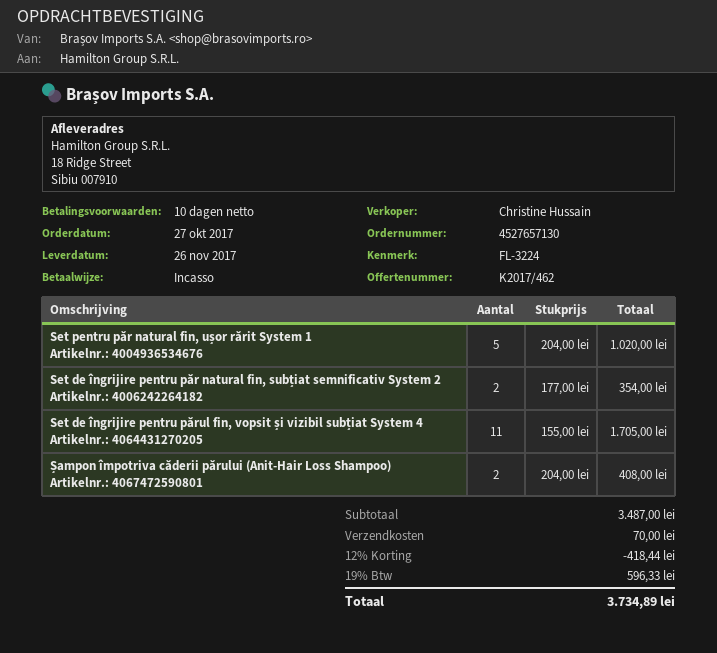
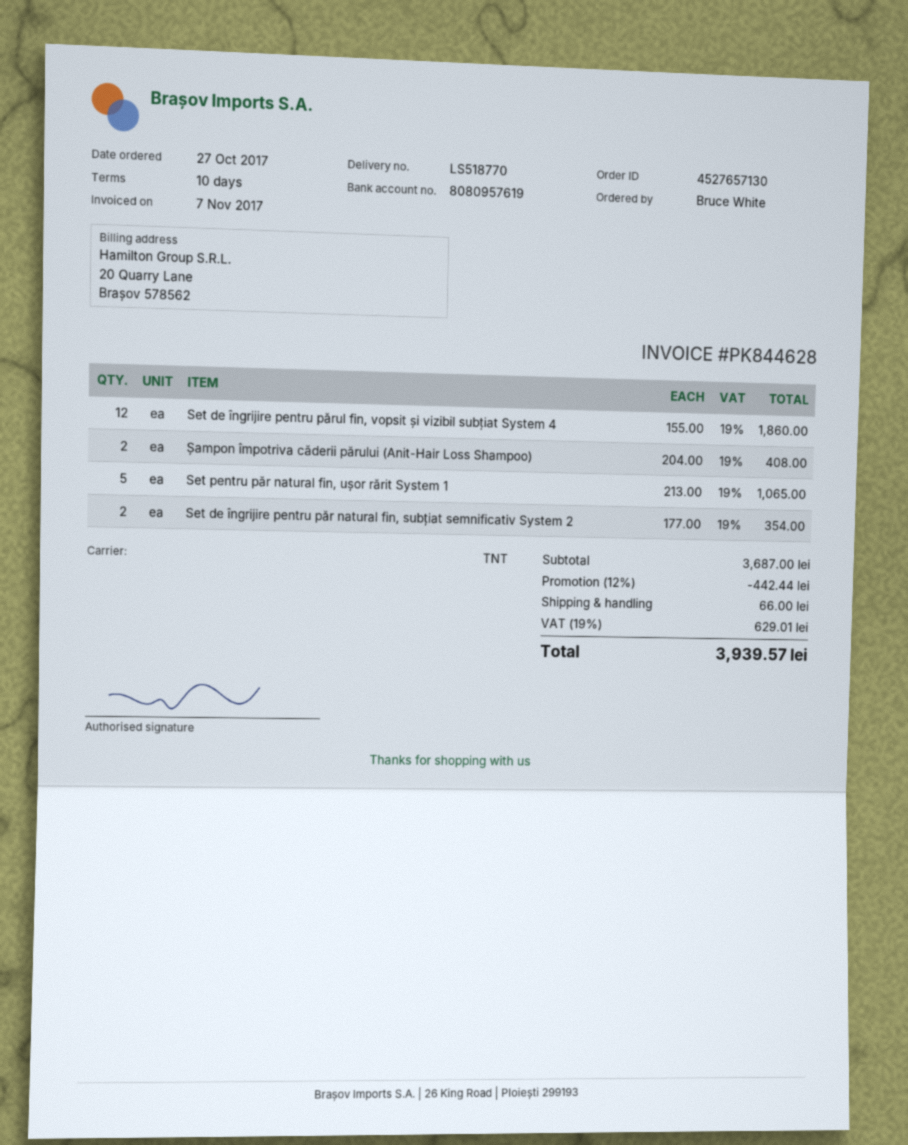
Set pentru păr natural fin, ușor rărit System 1: 5 x 204.00 = 1020.00 -> 5 x 213.00 = 1065.00
Set de îngrijire pentru părul fin, vopsit și vizibil subțiat System 4: 11 x 155.00 = 1705.00 -> 12 x 155.00 = 1860.00
subtotal: 3487.00 -> 3687.00
discount: 12% = 418.44 -> 12% = 442.44
shipping: 70.00 -> 66.00
tax: 19% = 596.33 -> 19% = 629.01
total: 3734.89 -> 3939.57

